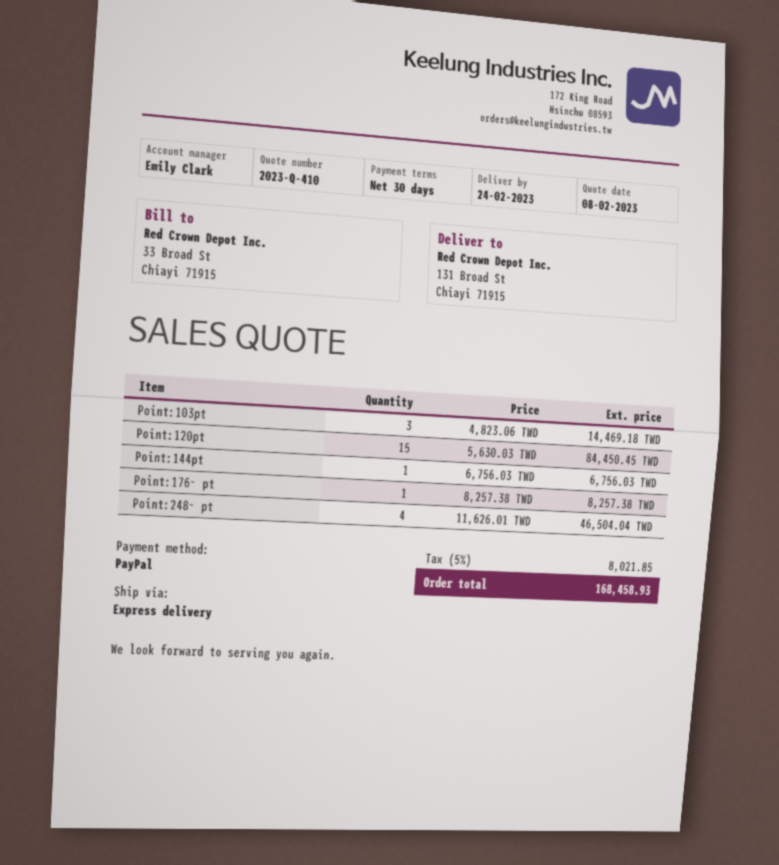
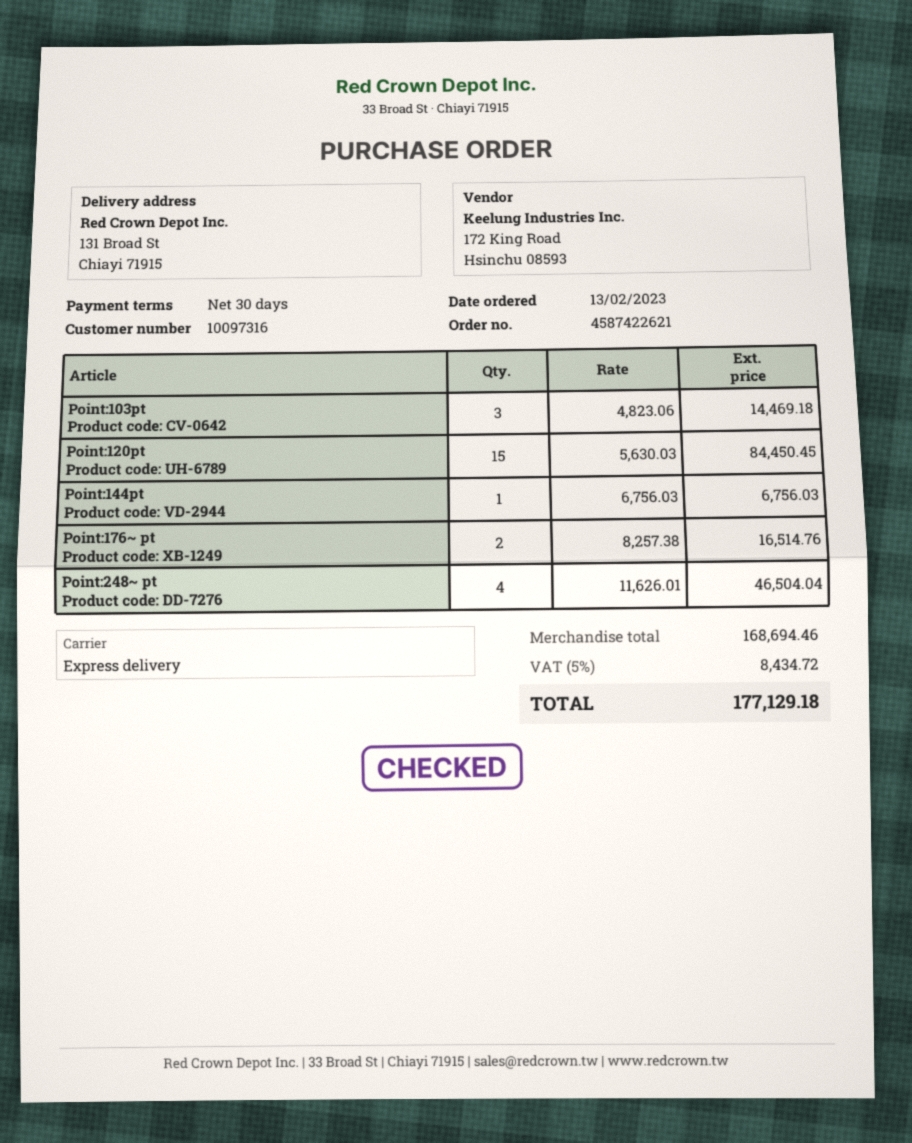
Point:176~ pt: 1 x 8257.38 = 8257.38 -> 2 x 8257.38 = 16514.76
tax: 5% = 8021.85 -> 5% = 8434.72
total: 168458.93 -> 177129.18

